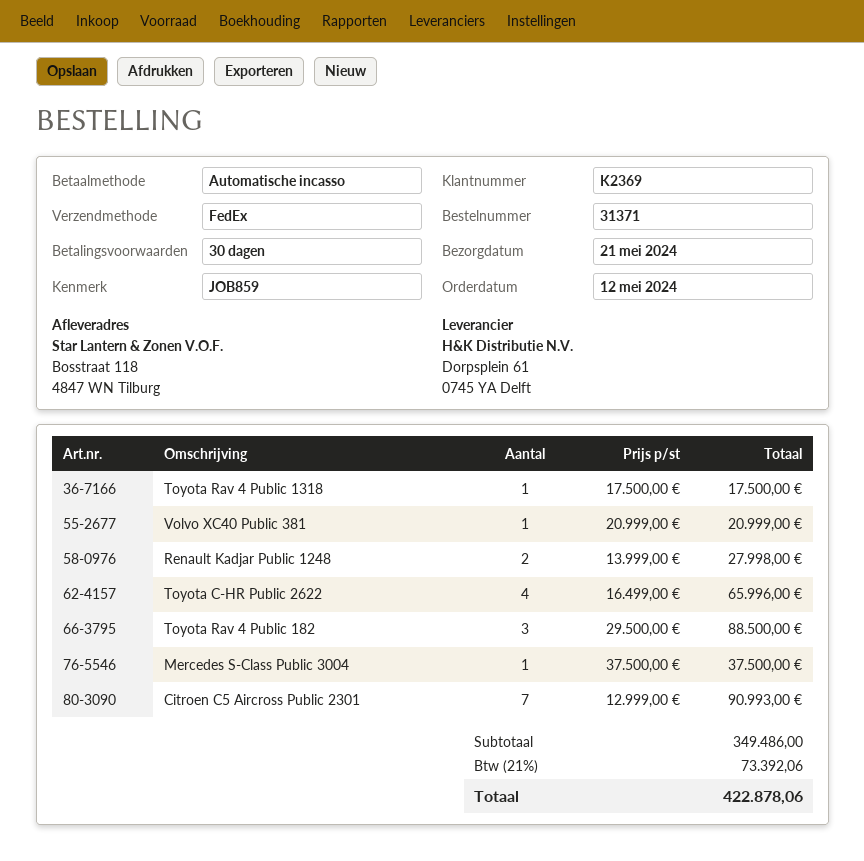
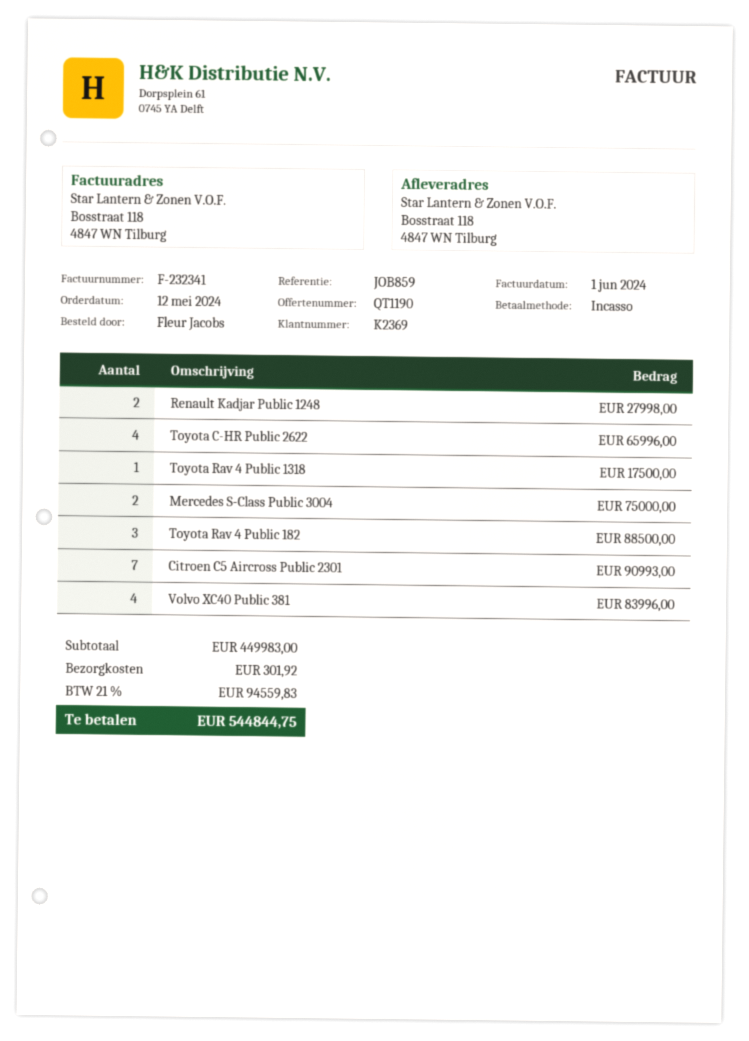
Volvo XC40 Public 381: 1 for 20999.00 -> 4 for 83996.00
Mercedes S-Class Public 3004: 1 for 37500.00 -> 2 for 75000.00
subtotal: 349486.00 -> 449983.00
shipping: none -> 301.92
tax: 21% = 73392.06 -> 21% = 94559.83
total: 422878.06 -> 544844.75

